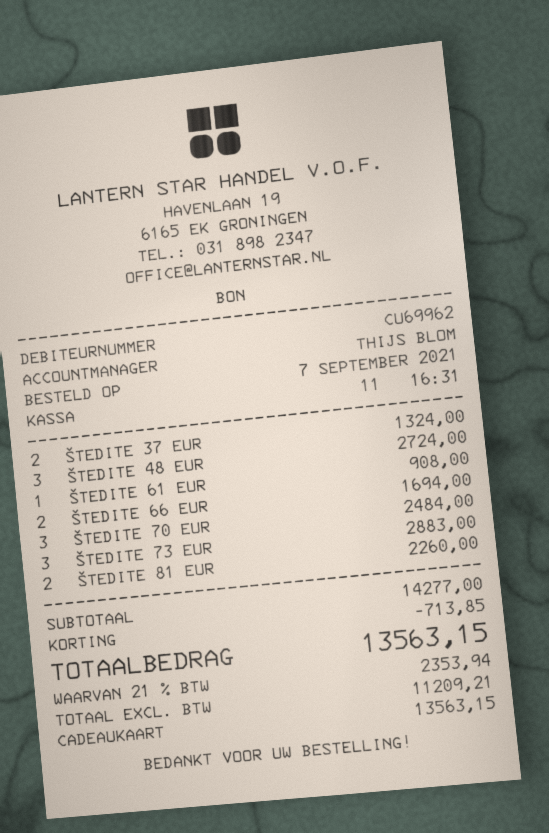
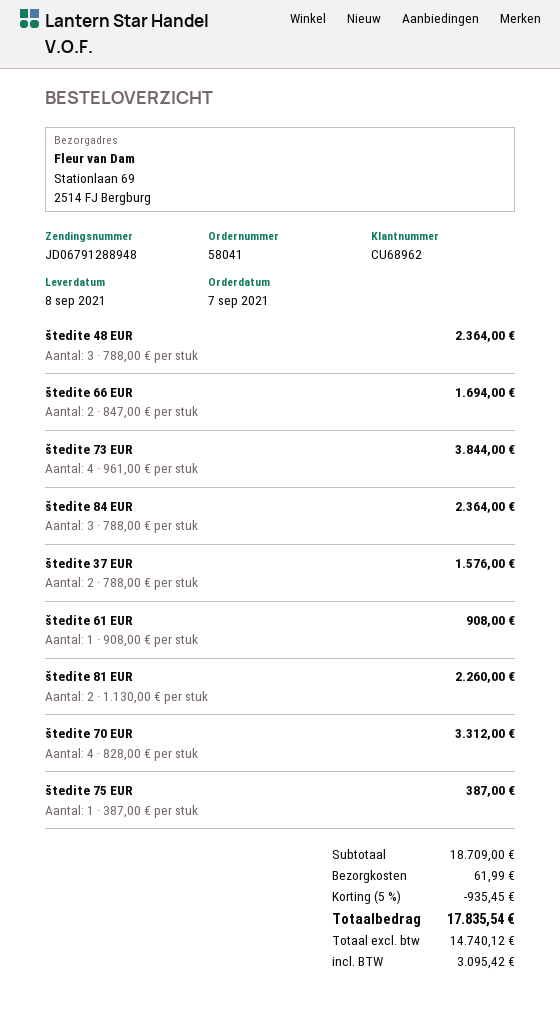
customer number: CU69962 -> CU68962
ŠTEDITE 37 EUR: 2 for 1324.00 -> 2 for 1576.00
ŠTEDITE 48 EUR: 3 for 2724.00 -> 3 for 2364.00
ŠTEDITE 70 EUR: 3 for 2484.00 -> 4 for 3312.00
ŠTEDITE 73 EUR: 3 for 2883.00 -> 4 for 3844.00
štedite 84 EUR: none -> 3 for 2364.00
štedite 75 EUR: none -> 1 for 387.00
subtotal: 14277.00 -> 18709.00
discount: 713.85 -> 935.45
shipping: none -> 61.99
net: 11209.21 -> 14740.12
tax: 2353.94 -> 3095.42
total: 13563.15 -> 17835.54

